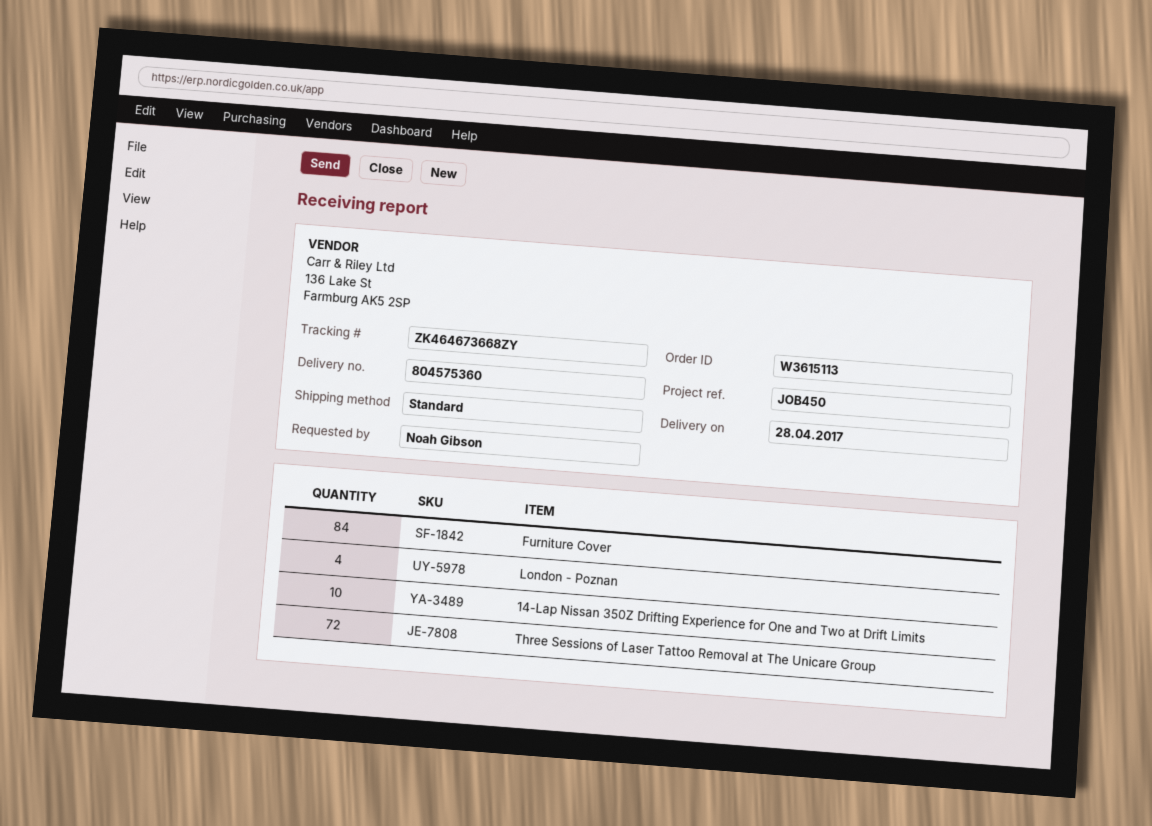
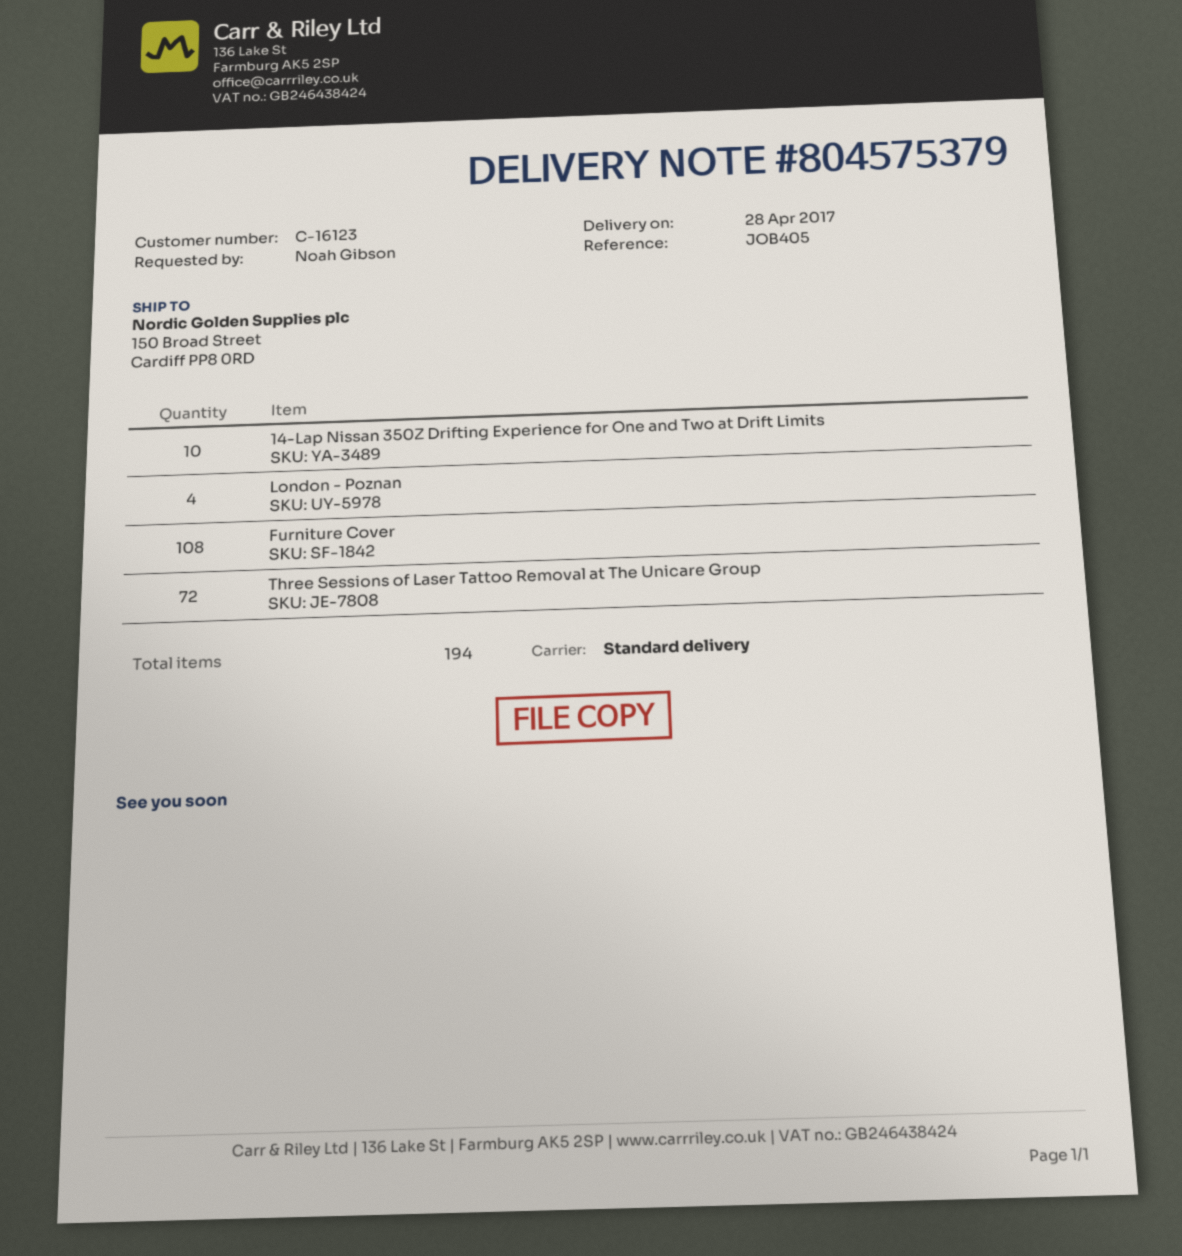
delivery note number: 804575360 -> 804575379
reference: JOB450 -> JOB405
Furniture Cover: 84 -> 108

